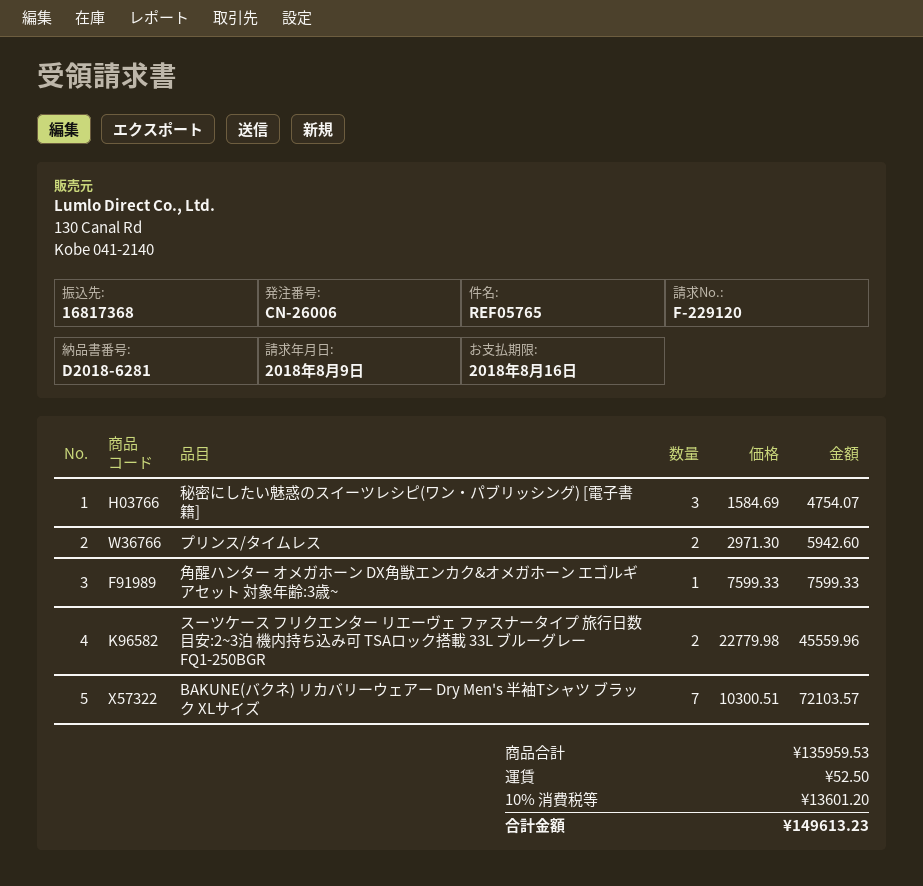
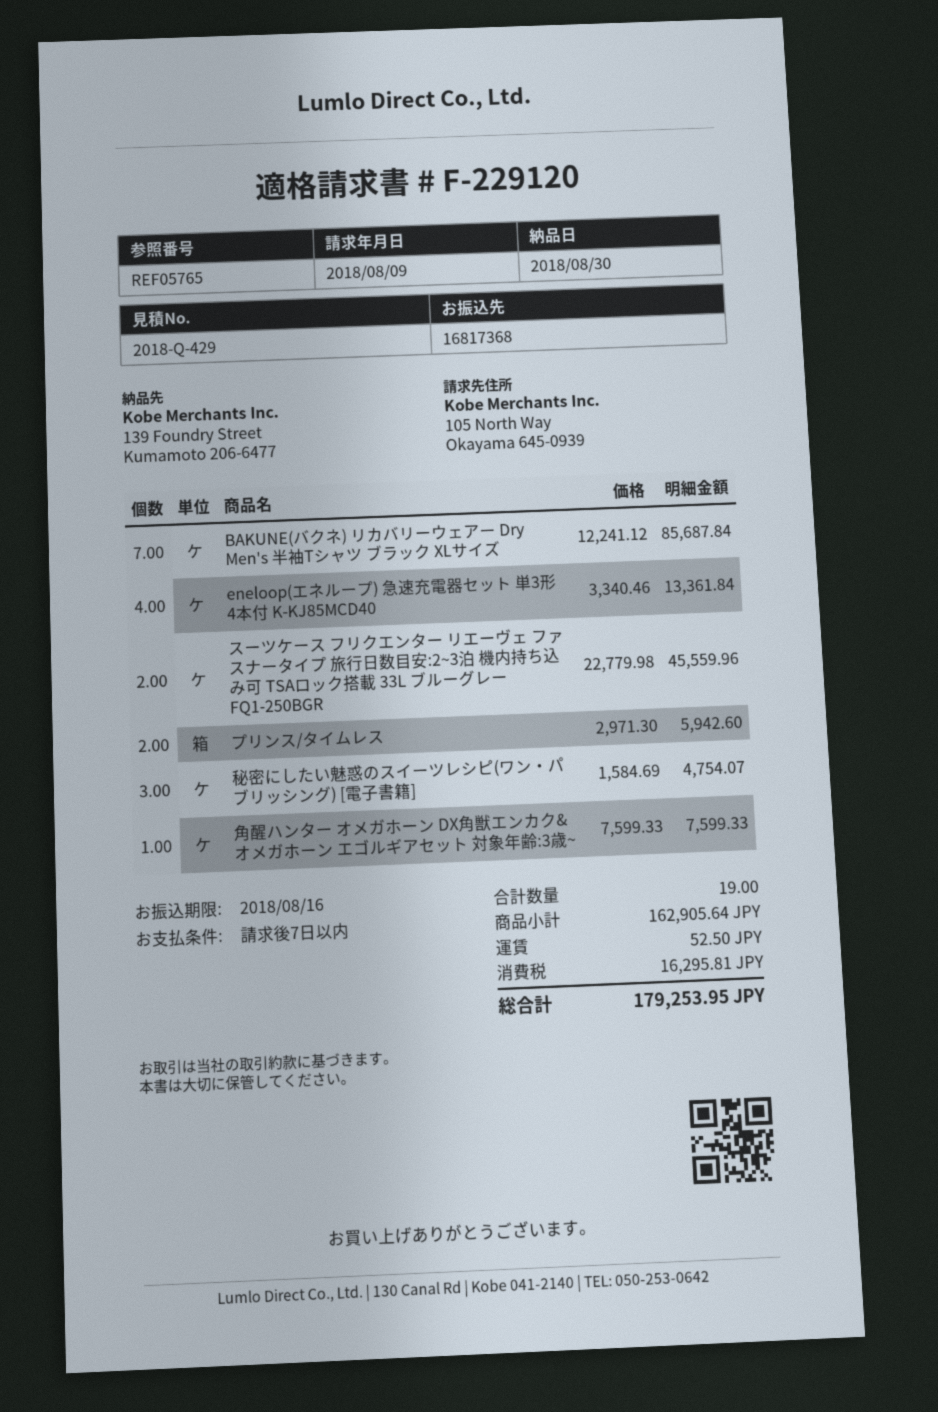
BAKUNE(バクネ) リカバリーウェアー Dry Men's 半袖Tシャツ ブラック XLサイズ: 7 x 10300.51 = 72103.57 -> 7 x 12241.12 = 85687.84
eneloop(エネループ) 急速充電器セット 単3形 4本付 K-KJ85MCD40: none -> 4 x 3340.46 = 13361.84
subtotal: 135959.53 -> 162905.64
tax: 13601.20 -> 16295.81
total: 149613.23 -> 179253.95

